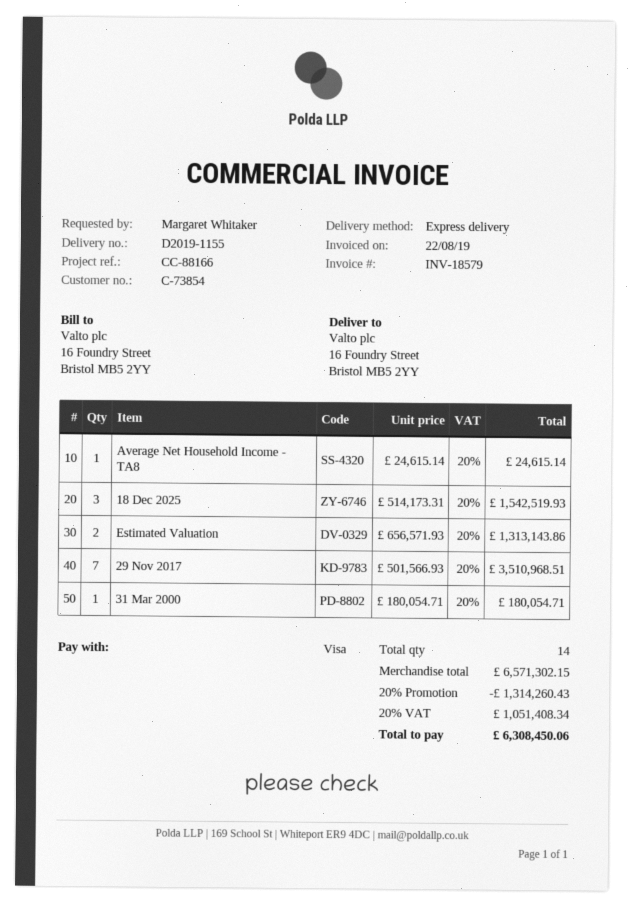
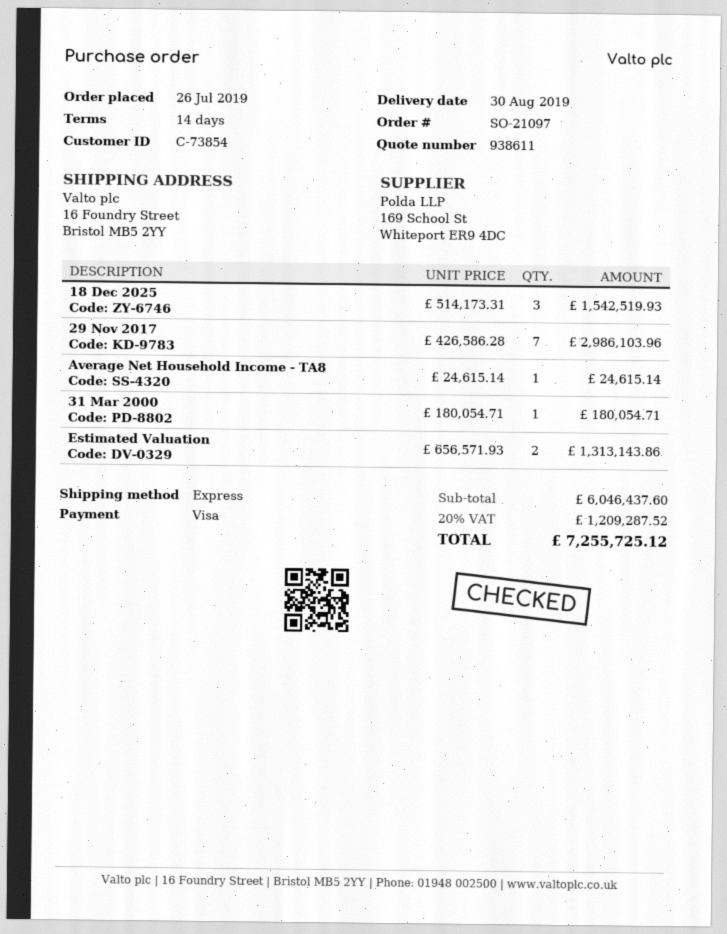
29 Nov 2017: 7 x 501566.93 = 3510968.51 -> 7 x 426586.28 = 2986103.96
subtotal: 6571302.15 -> 6046437.60
discount: 20% = 1314260.43 -> none
tax: 20% = 1051408.34 -> 20% = 1209287.52
total: 6308450.06 -> 7255725.12

